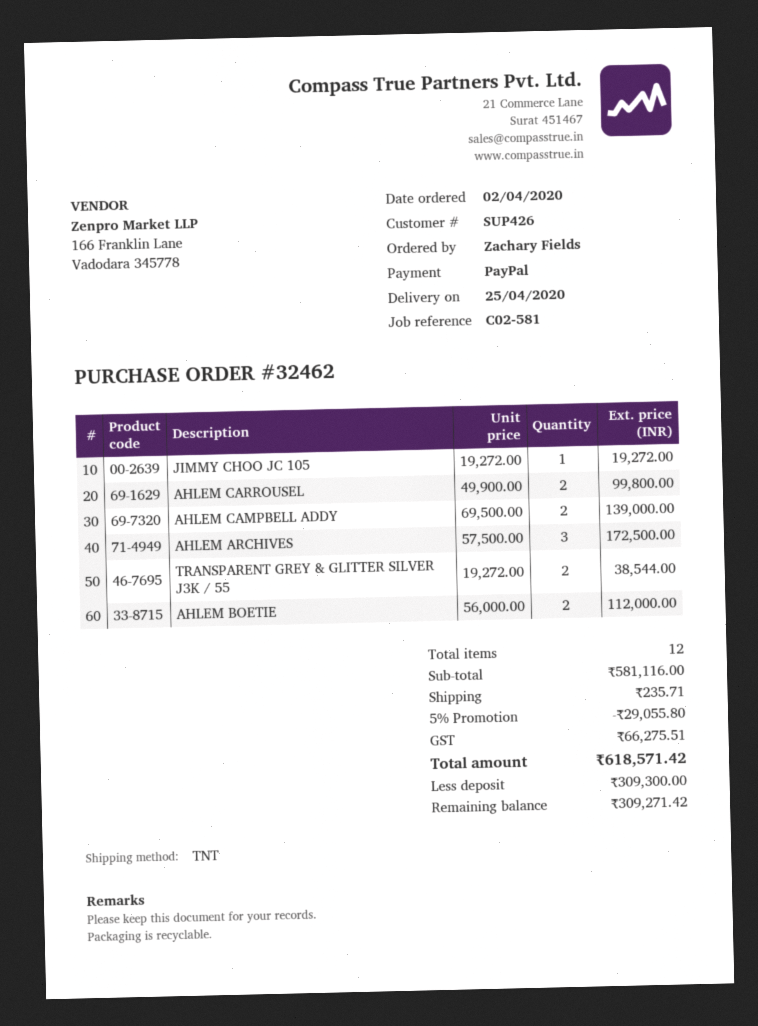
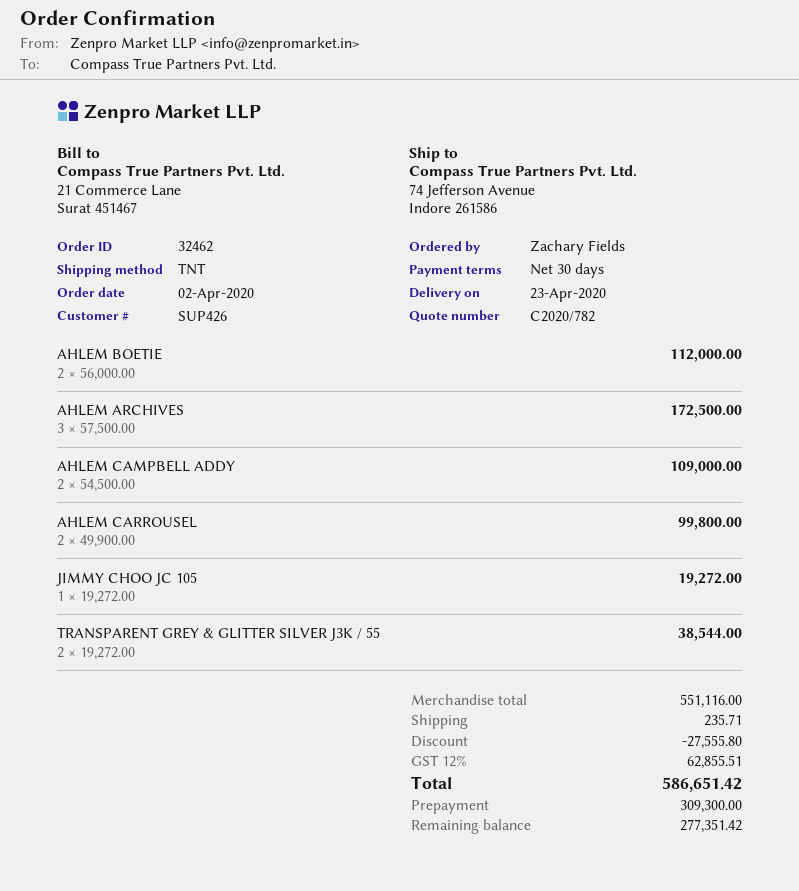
delivery date: 2020-04-25 -> 2020-04-23
AHLEM CAMPBELL ADDY: 2 x 69500.00 = 139000.00 -> 2 x 54500.00 = 109000.00
subtotal: 581116.00 -> 551116.00
discount: 29055.80 -> 27555.80
tax: 66275.51 -> 62855.51
total: 618571.42 -> 586651.42
balance: 309271.42 -> 277351.42

